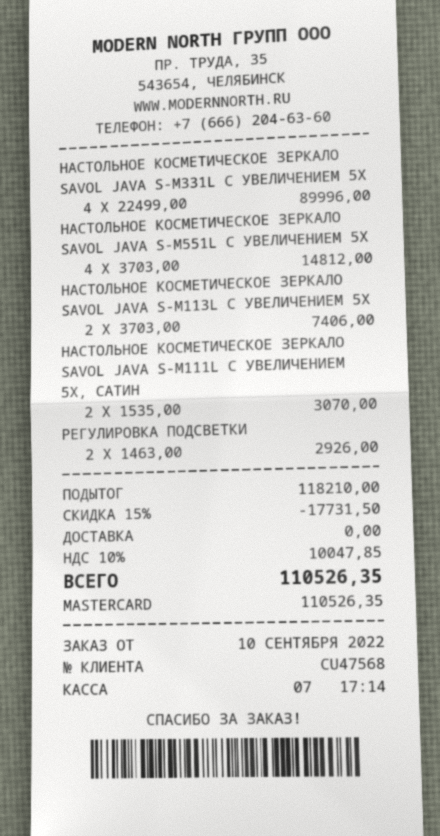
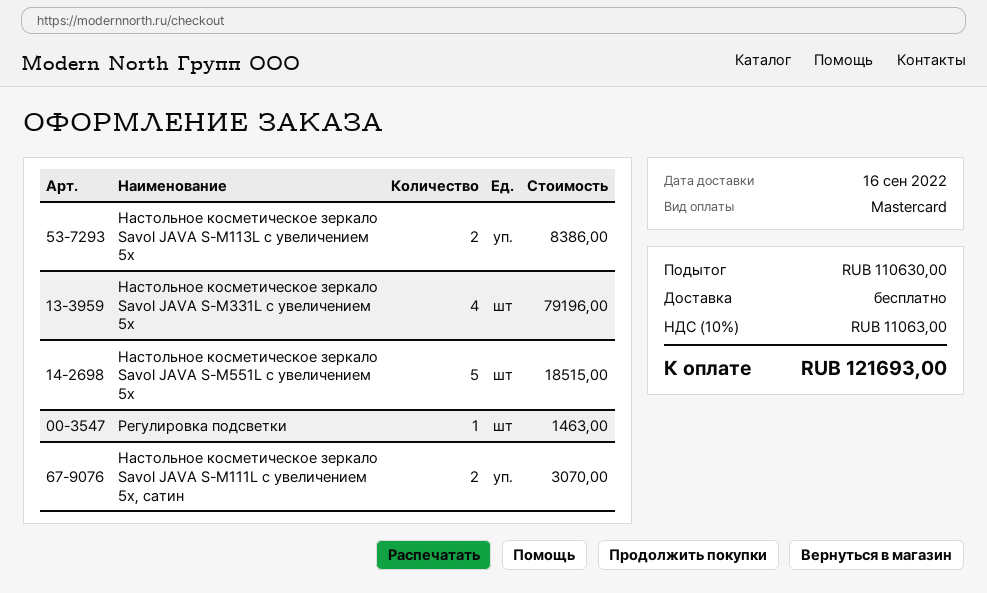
НАСТОЛЬНОЕ КОСМЕТИЧЕСКОЕ ЗЕРКАЛО SAVOL JAVA S-M331L С УВЕЛИЧЕНИЕМ 5Х: 4 for 89996.00 -> 4 for 79196.00
НАСТОЛЬНОЕ КОСМЕТИЧЕСКОЕ ЗЕРКАЛО SAVOL JAVA S-M551L С УВЕЛИЧЕНИЕМ 5Х: 4 for 14812.00 -> 5 for 18515.00
НАСТОЛЬНОЕ КОСМЕТИЧЕСКОЕ ЗЕРКАЛО SAVOL JAVA S-M113L С УВЕЛИЧЕНИЕМ 5Х: 2 for 7406.00 -> 2 for 8386.00
РЕГУЛИРОВКА ПОДСВЕТКИ: 2 for 2926.00 -> 1 for 1463.00
subtotal: 118210.00 -> 110630.00
discount: 15% = 17731.50 -> none
tax: 10% = 10047.85 -> 10% = 11063.00
total: 110526.35 -> 121693.00

